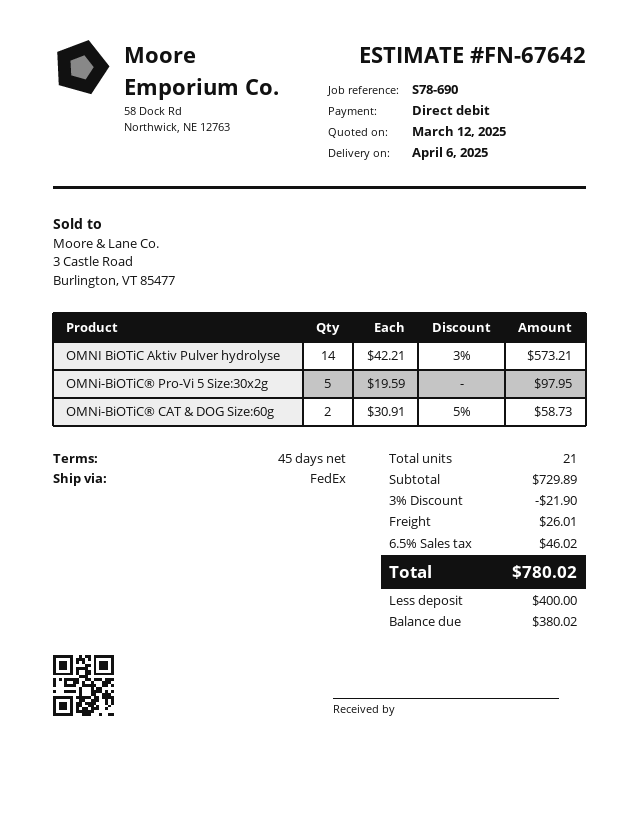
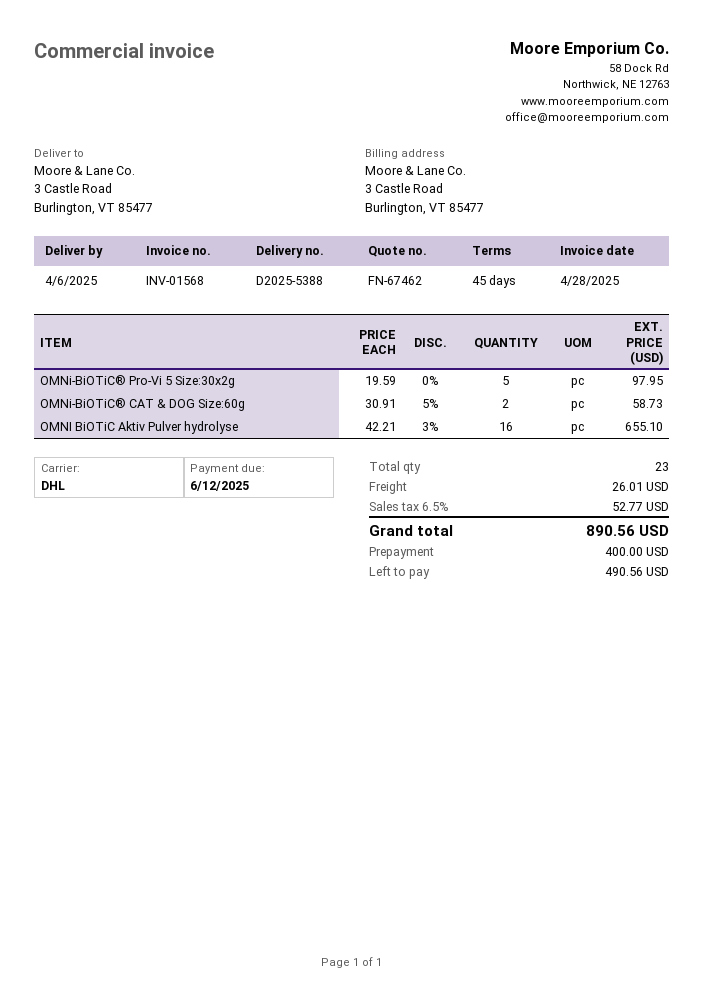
quote number: FN-67642 -> FN-67462
shipping method: FedEx -> DHL
OMNI BiOTiC Aktiv Pulver hydrolyse: 14 x 42.21 - 3% = 573.21 -> 16 x 42.21 - 3% = 655.10
total quantity: 21 -> 23
discount: 3% = 21.90 -> none
tax: 6.5% = 46.02 -> 6.5% = 52.77
total: 780.02 -> 890.56
balance: 380.02 -> 490.56

